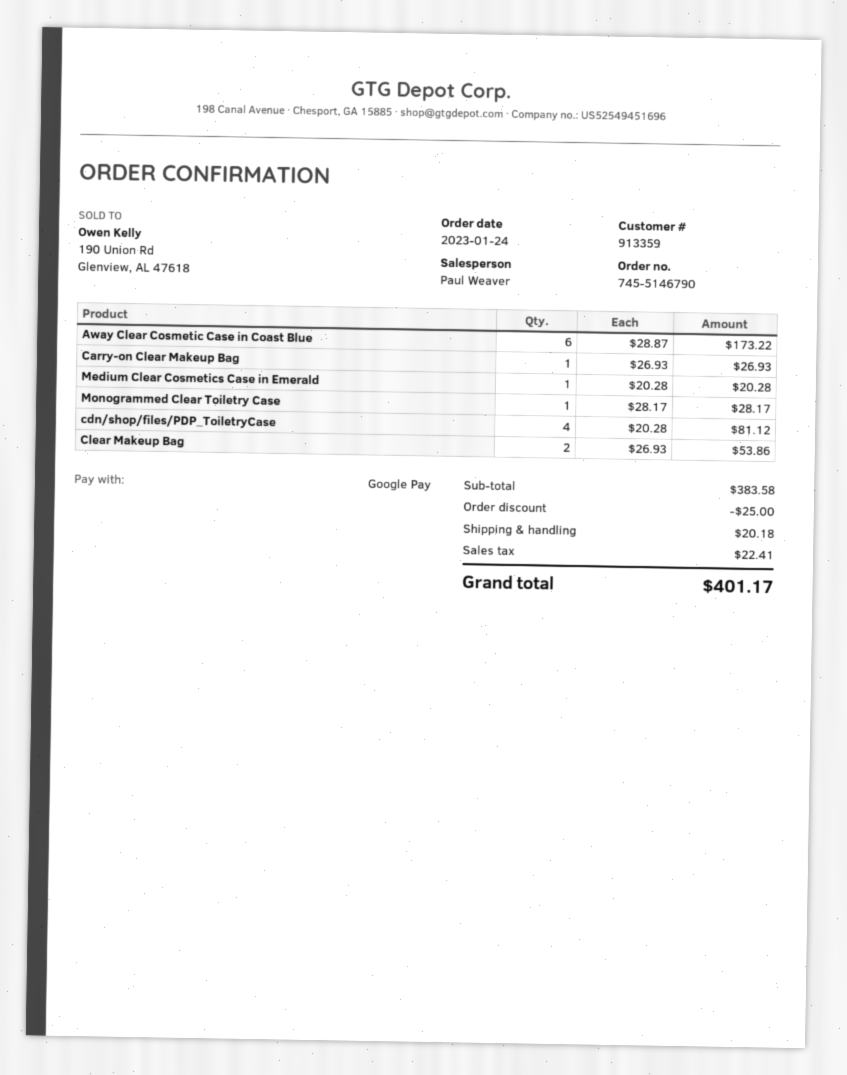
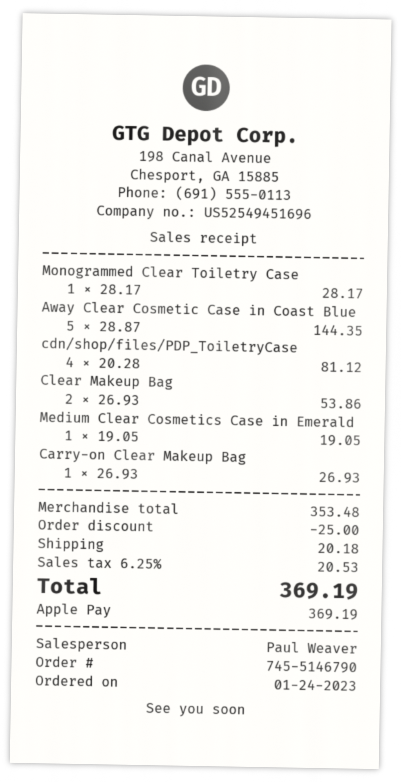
payment method: Google Pay -> Apple Pay
Away Clear Cosmetic Case in Coast Blue: 6 x 28.87 = 173.22 -> 5 x 28.87 = 144.35
Medium Clear Cosmetics Case in Emerald: 1 x 20.28 = 20.28 -> 1 x 19.05 = 19.05
subtotal: 383.58 -> 353.48
tax: 22.41 -> 20.53
total: 401.17 -> 369.19

